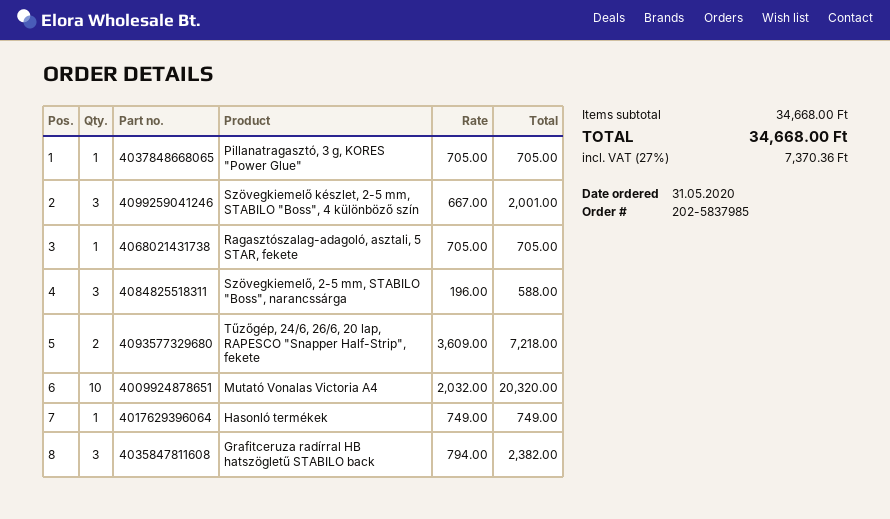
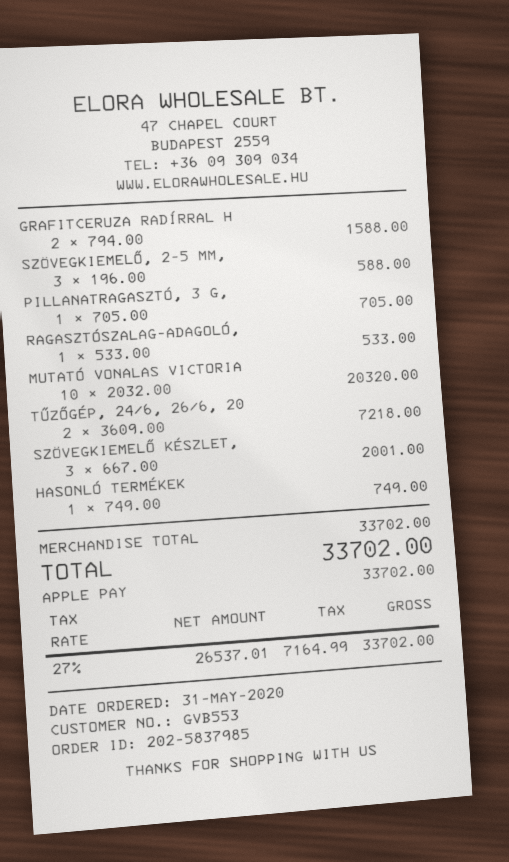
Ragasztószalag-adagoló, asztali, 5 STAR, fekete: 1 x 705.00 = 705.00 -> 1 x 533.00 = 533.00
Grafitceruza radírral HB hatszögletű STABILO back: 3 x 794.00 = 2382.00 -> 2 x 794.00 = 1588.00
subtotal: 34668.00 -> 33702.00
tax: 27% = 7370.36 -> 27% = 7164.99
total: 34668.00 -> 33702.00

